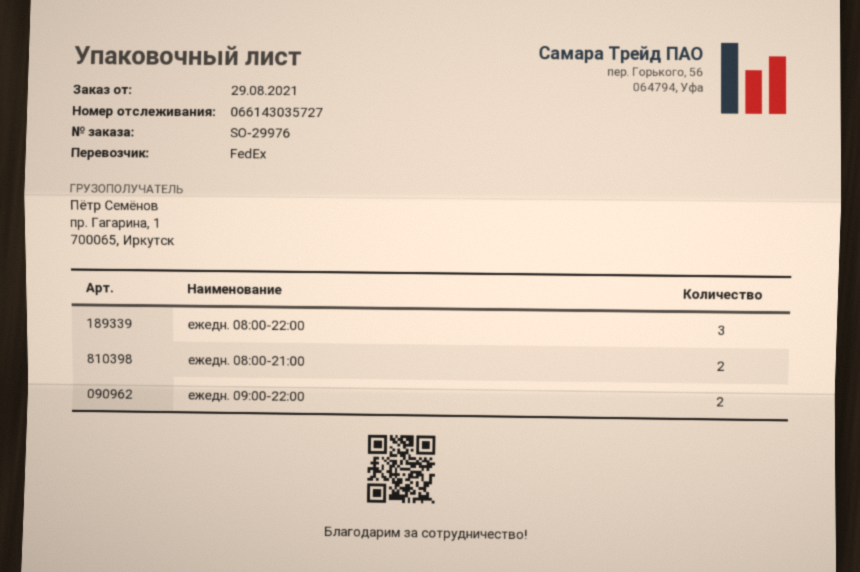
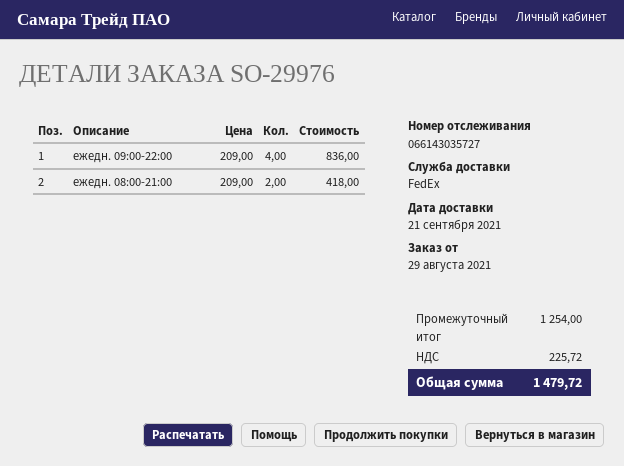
ежедн. 08:00-22:00: 3 -> none
ежедн. 09:00-22:00: 2 -> 4

